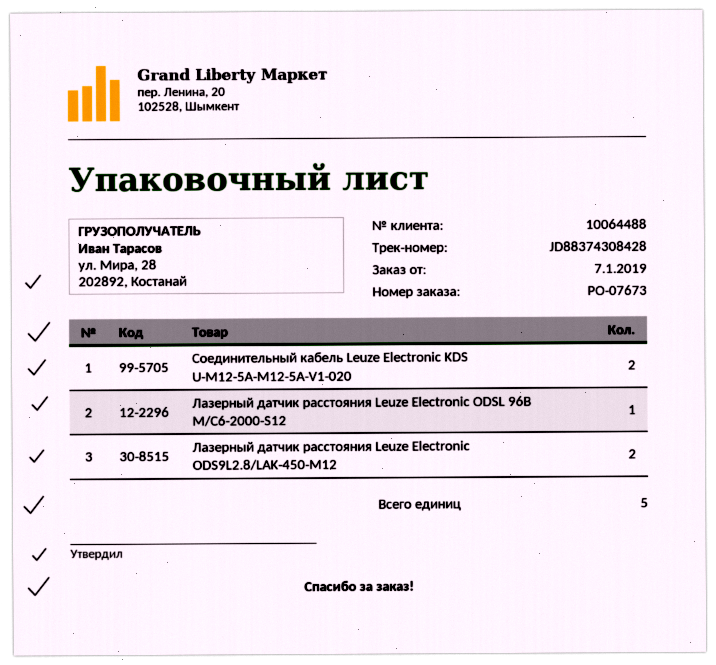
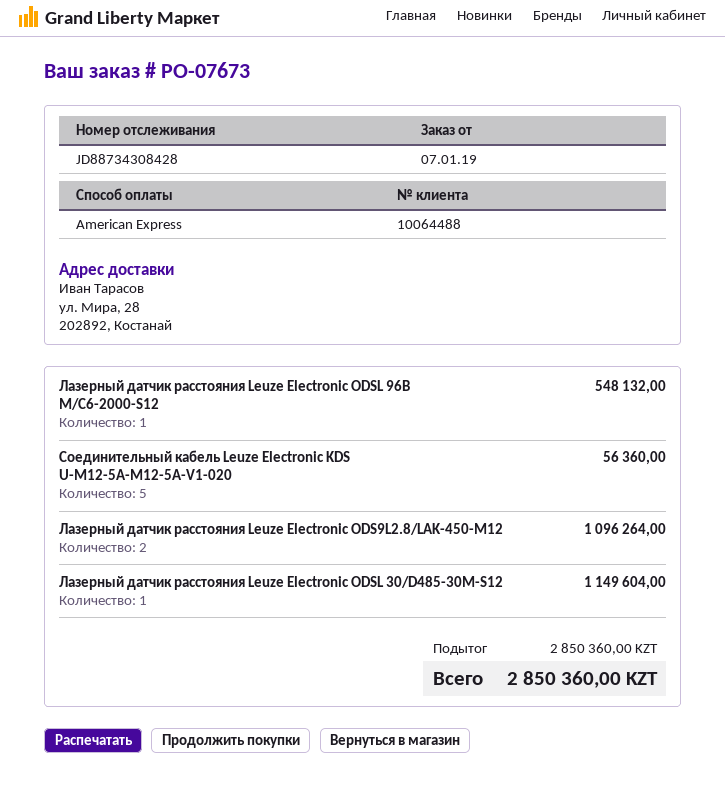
tracking number: JD88374308428 -> JD88734308428
Соединительный кабель Leuze Electronic KDS U-M12-5A-M12-5A-V1-020: 2 -> 5
Лазерный датчик расстояния Leuze Electronic ODSL 30/D485-30M-S12: none -> 1

